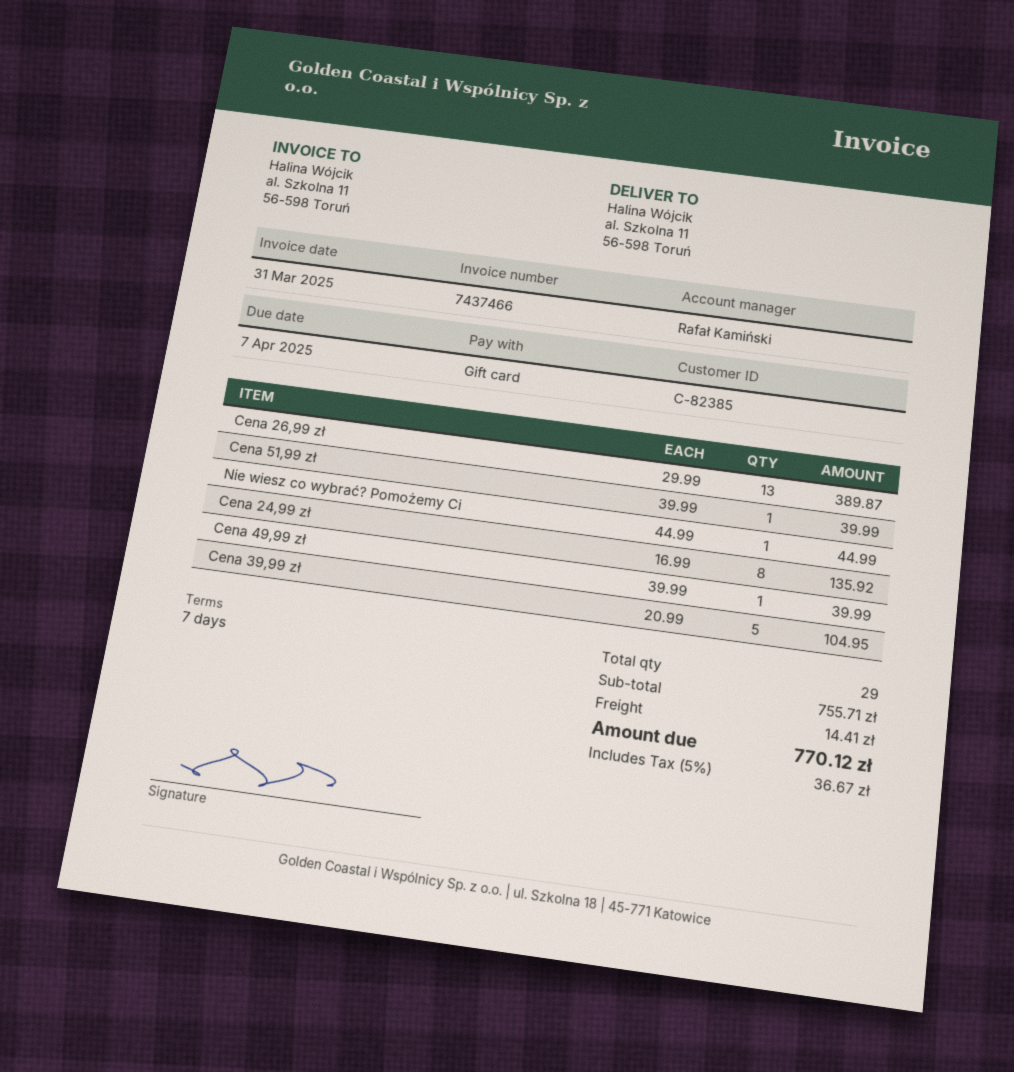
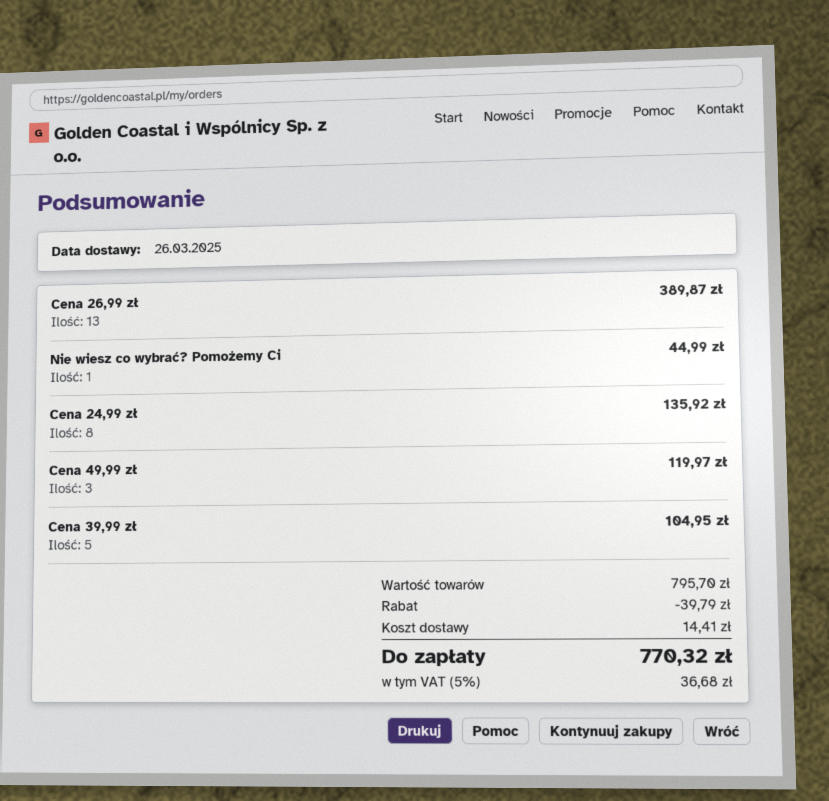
Cena 51,99 zł: 1 for 39.99 -> none
Cena 49,99 zł: 1 for 39.99 -> 3 for 119.97
subtotal: 755.71 -> 795.70
discount: none -> 39.79
tax: 5% = 36.67 -> 5% = 36.68
total: 770.12 -> 770.32

